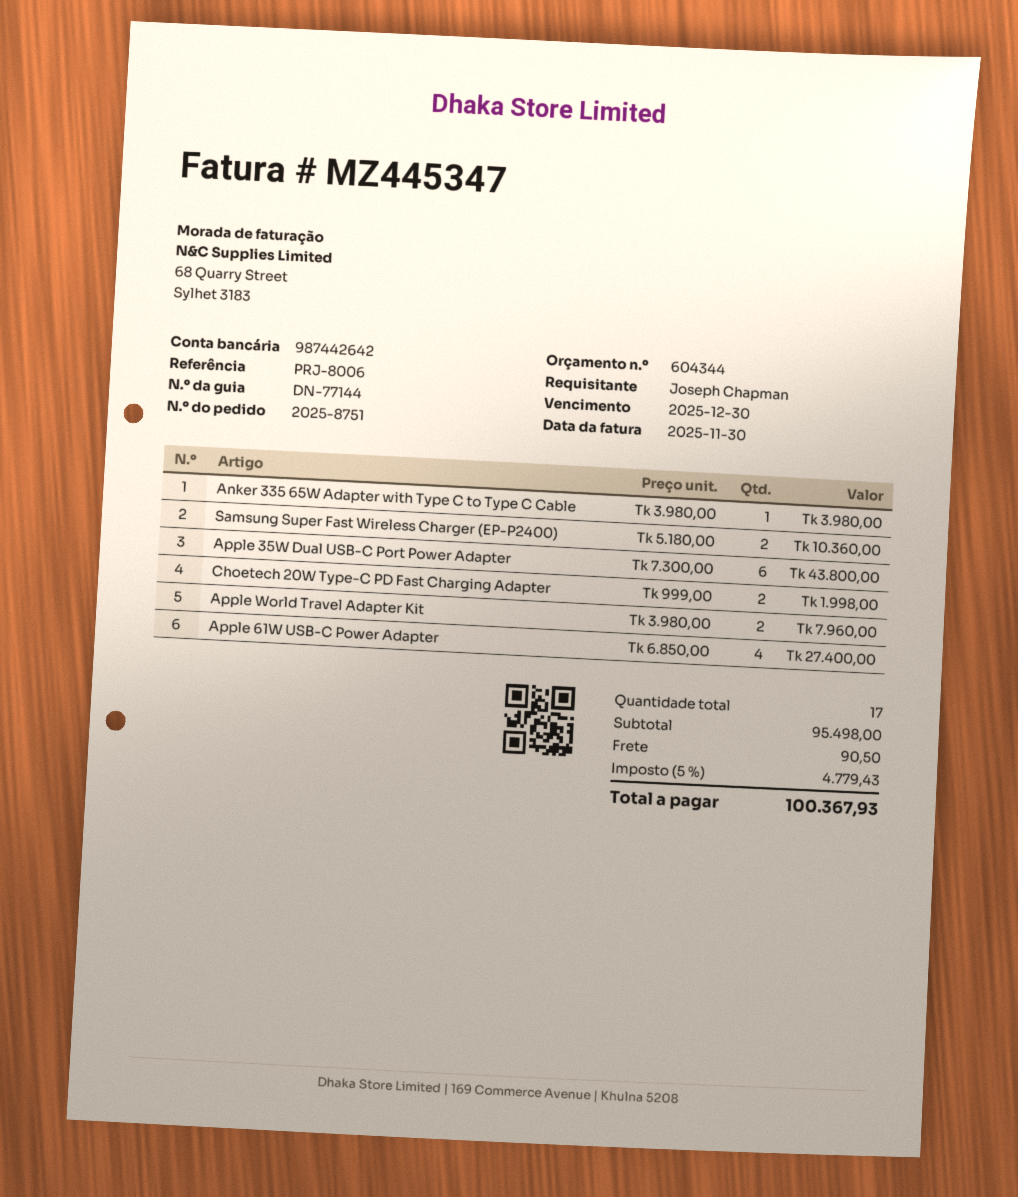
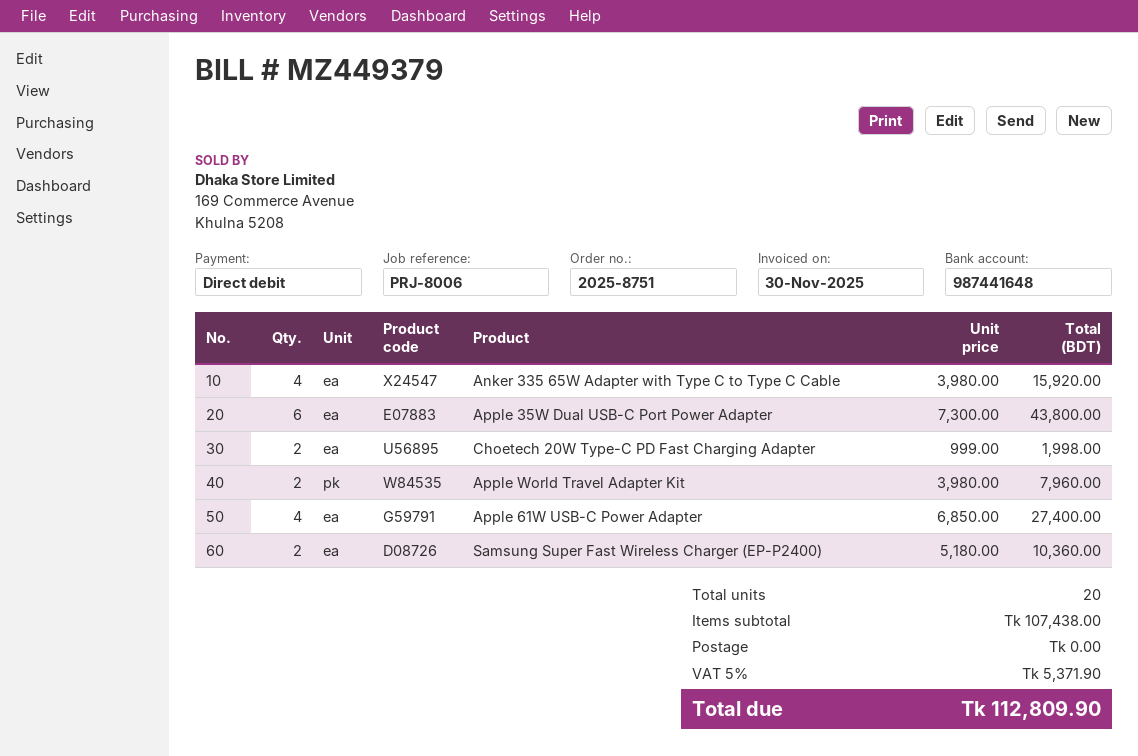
invoice number: MZ445347 -> MZ449379
bank account: 987442642 -> 987441648
Anker 335 65W Adapter with Type C to Type C Cable: 1 x 3980.00 = 3980.00 -> 4 x 3980.00 = 15920.00
total quantity: 17 -> 20
subtotal: 95498.00 -> 107438.00
shipping: 90.50 -> 0.00
tax: 5% = 4779.43 -> 5% = 5371.90
total: 100367.93 -> 112809.90

